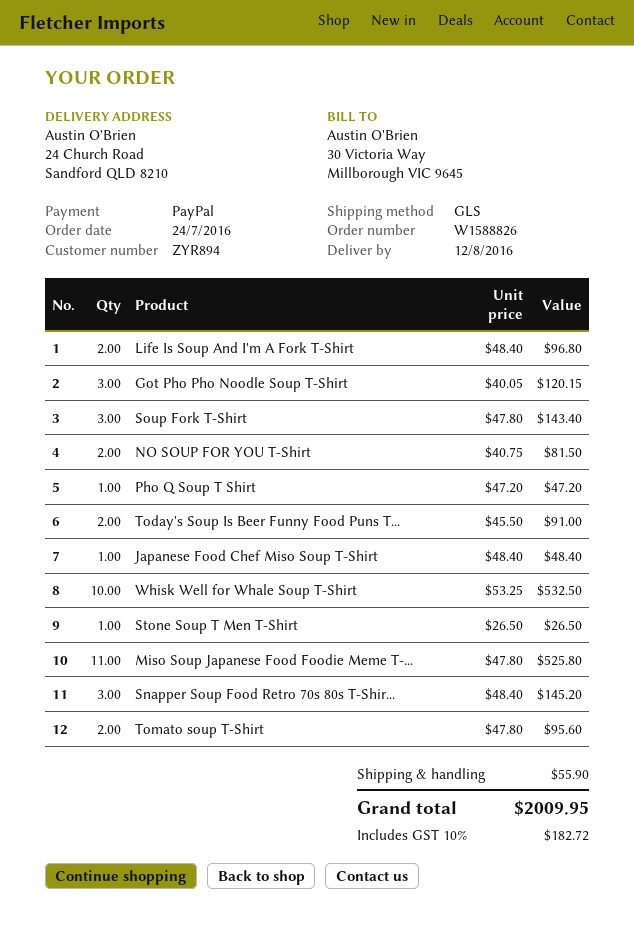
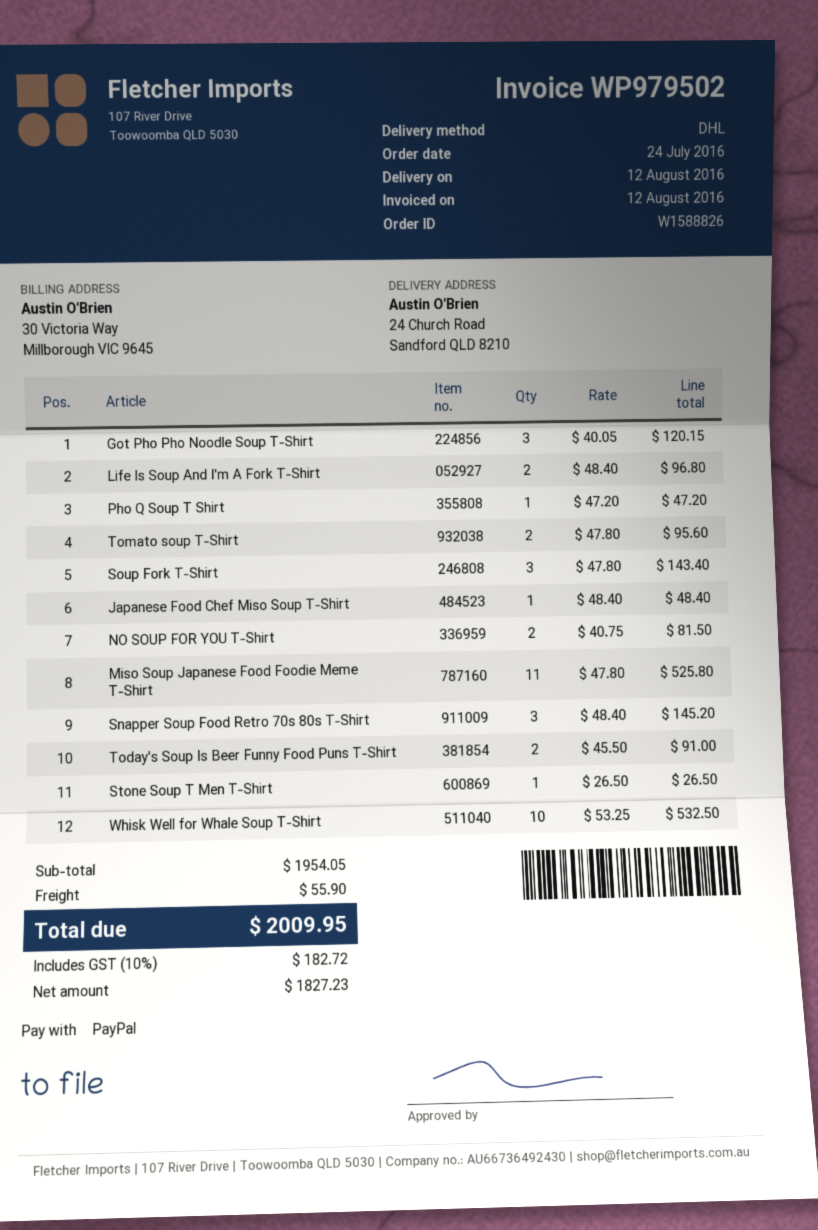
shipping method: GLS -> DHL

